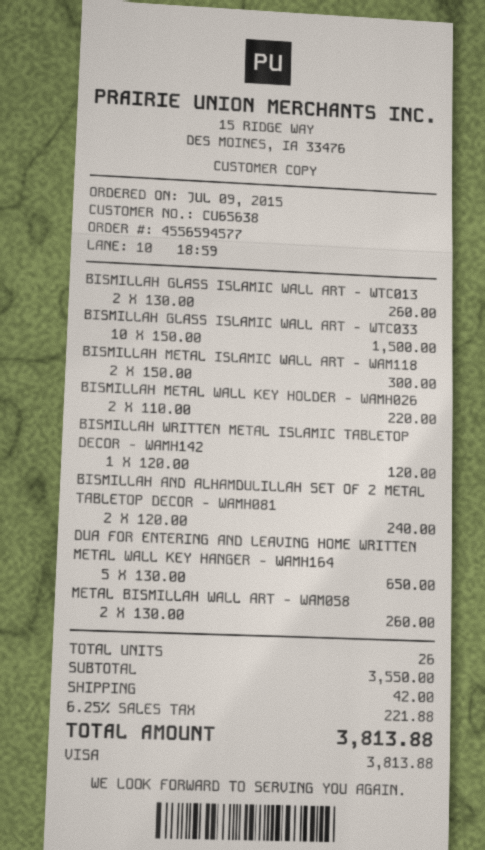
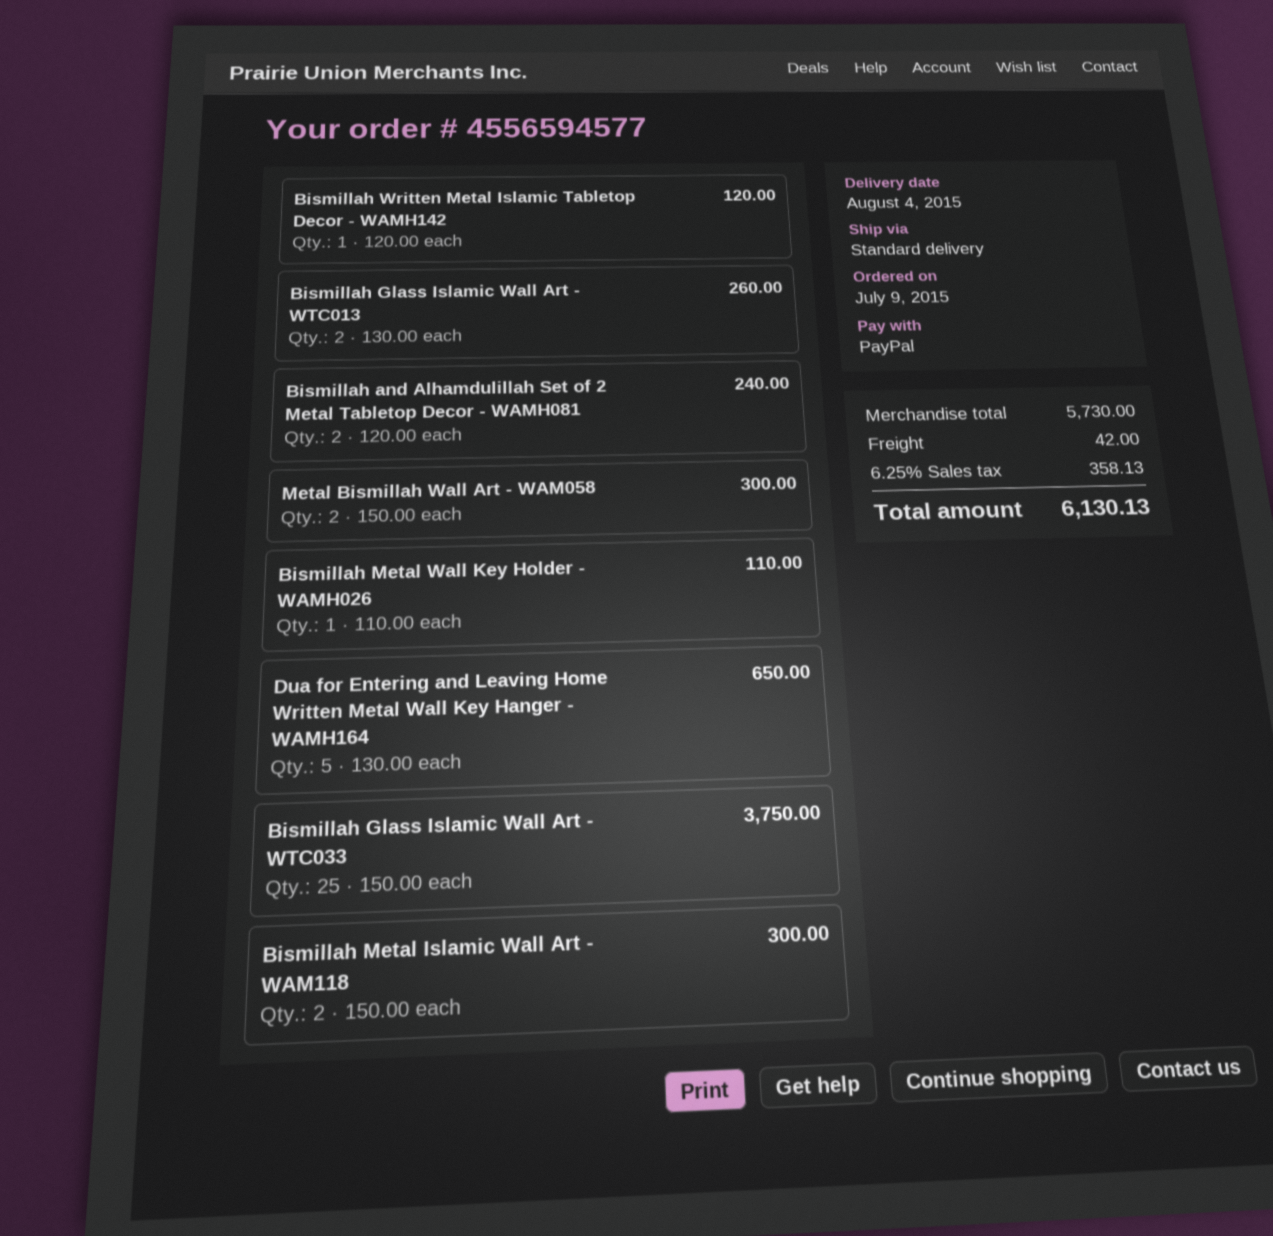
payment method: Visa -> PayPal
BISMILLAH GLASS ISLAMIC WALL ART - WTC033: 10 x 150.00 = 1500.00 -> 25 x 150.00 = 3750.00
BISMILLAH METAL WALL KEY HOLDER - WAMH026: 2 x 110.00 = 220.00 -> 1 x 110.00 = 110.00
METAL BISMILLAH WALL ART - WAM058: 2 x 130.00 = 260.00 -> 2 x 150.00 = 300.00
subtotal: 3550.00 -> 5730.00
tax: 6.25% = 221.88 -> 6.25% = 358.13
total: 3813.88 -> 6130.13

